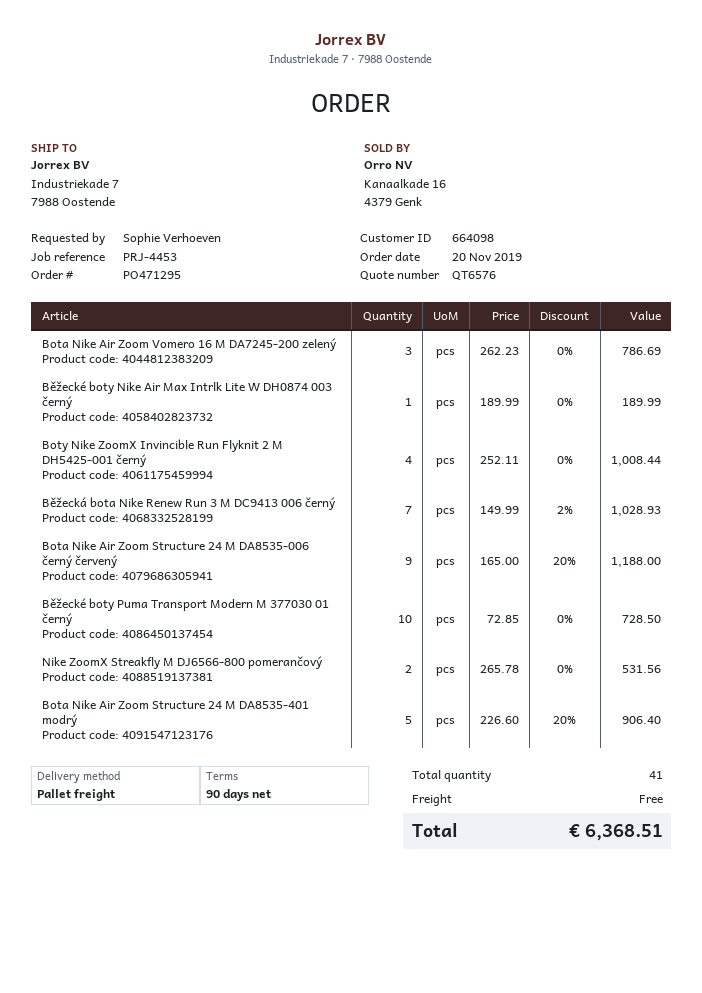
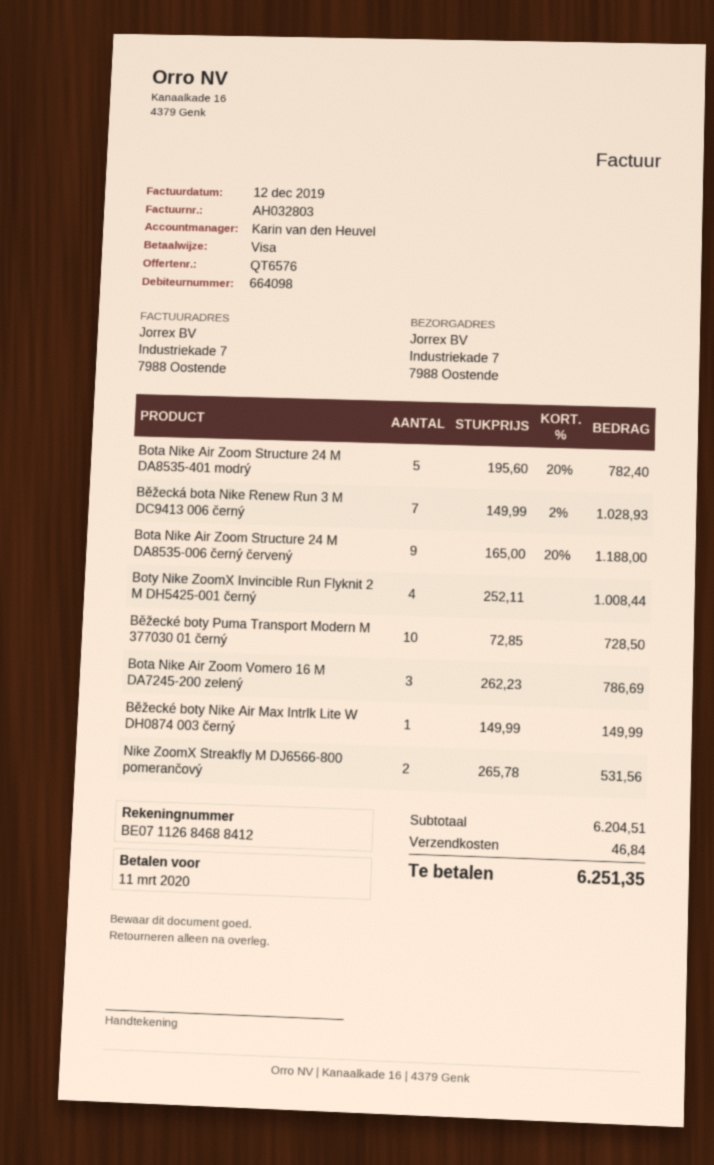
Běžecké boty Nike Air Max Intrlk Lite W DH0874 003 černý: 1 x 189.99 = 189.99 -> 1 x 149.99 = 149.99
Bota Nike Air Zoom Structure 24 M DA8535-401 modrý: 5 x 226.60 - 20% = 906.40 -> 5 x 195.60 - 20% = 782.40
shipping: 0.00 -> 46.84
total: 6368.51 -> 6251.35

